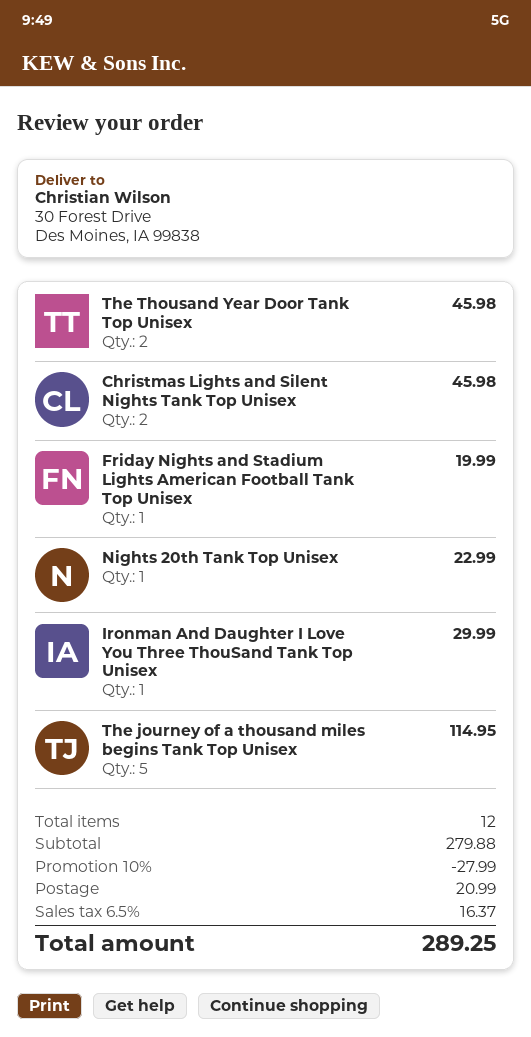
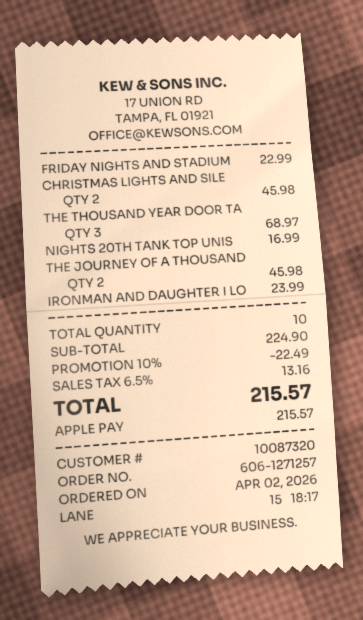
The Thousand Year Door Tank Top Unisex: 2 for 45.98 -> 3 for 68.97
Friday Nights and Stadium Lights American Football Tank Top Unisex: 1 for 19.99 -> 1 for 22.99
Nights 20th Tank Top Unisex: 1 for 22.99 -> 1 for 16.99
Ironman And Daughter I Love You Three ThouSand Tank Top Unisex: 1 for 29.99 -> 1 for 23.99
The journey of a thousand miles begins Tank Top Unisex: 5 for 114.95 -> 2 for 45.98
total quantity: 12 -> 10
subtotal: 279.88 -> 224.90
discount: 10% = 27.99 -> 10% = 22.49
shipping: 20.99 -> none
tax: 6.5% = 16.37 -> 6.5% = 13.16
total: 289.25 -> 215.57

